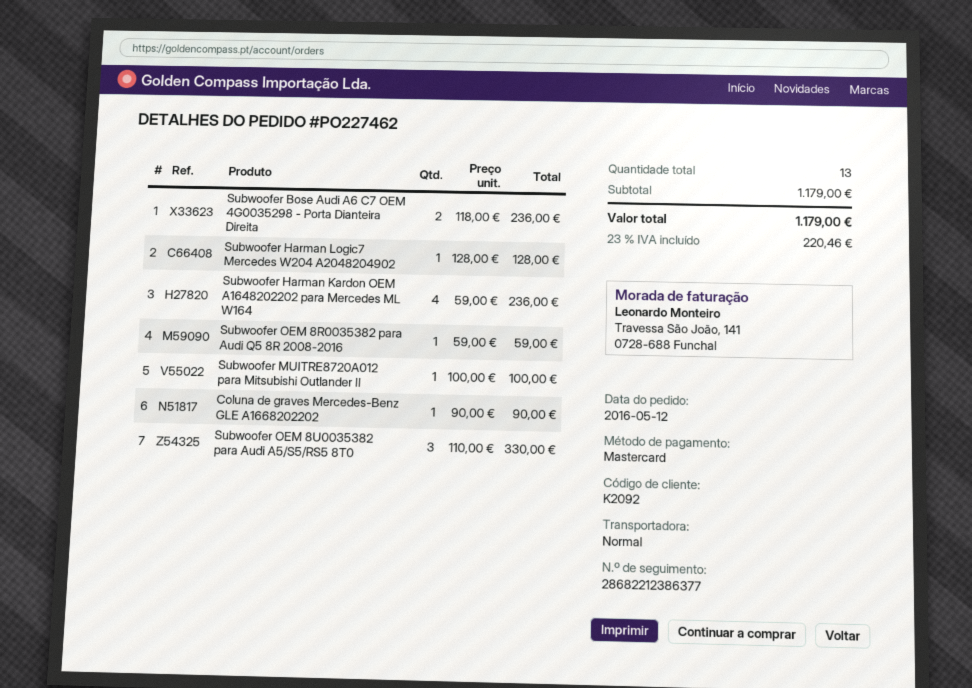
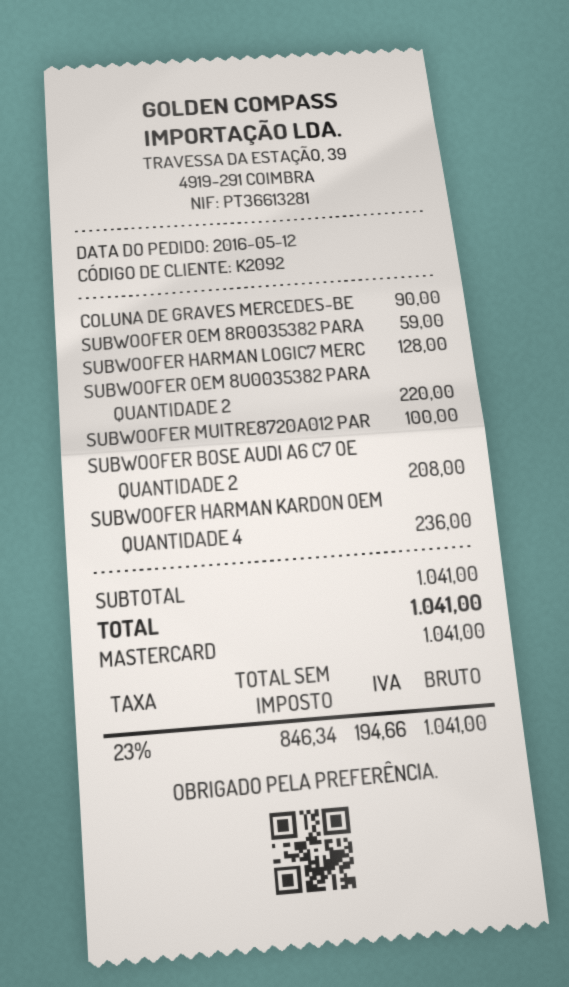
Subwoofer Bose Audi A6 C7 OEM 4G0035298 - Porta Dianteira Direita: 2 for 236.00 -> 2 for 208.00
Subwoofer OEM 8U0035382 para Audi A5/S5/RS5 8T0: 3 for 330.00 -> 2 for 220.00
subtotal: 1179.00 -> 1041.00
tax: 23% = 220.46 -> 23% = 194.66
total: 1179.00 -> 1041.00

